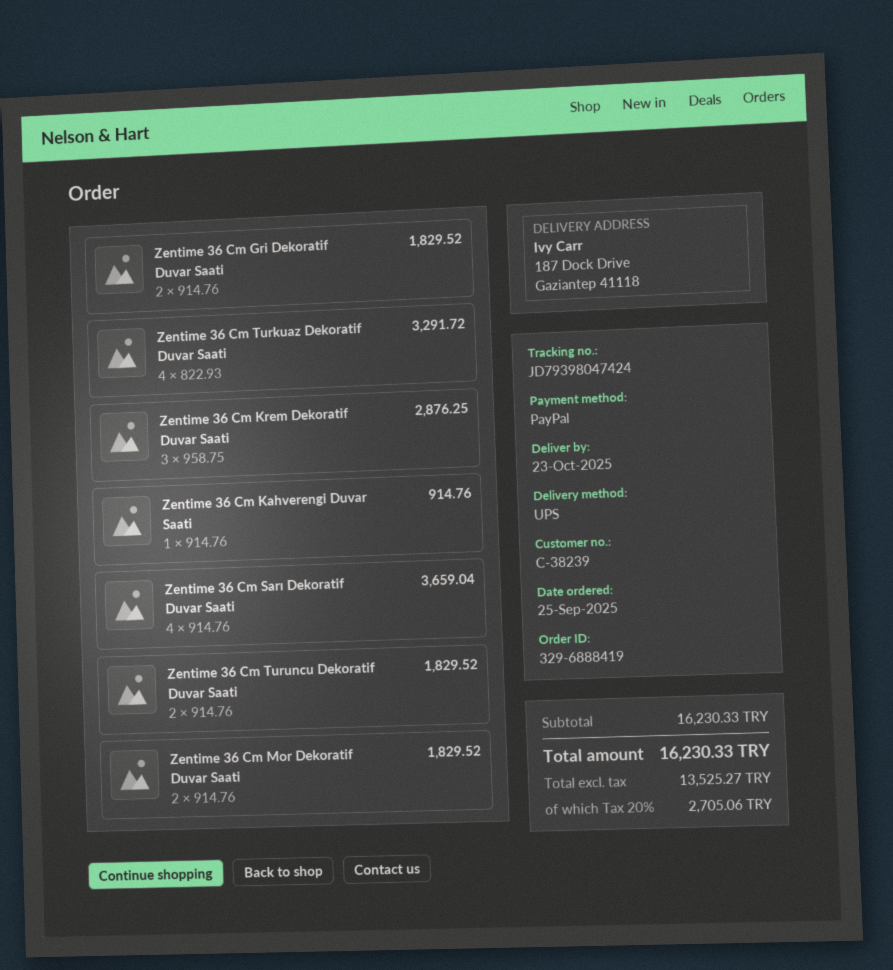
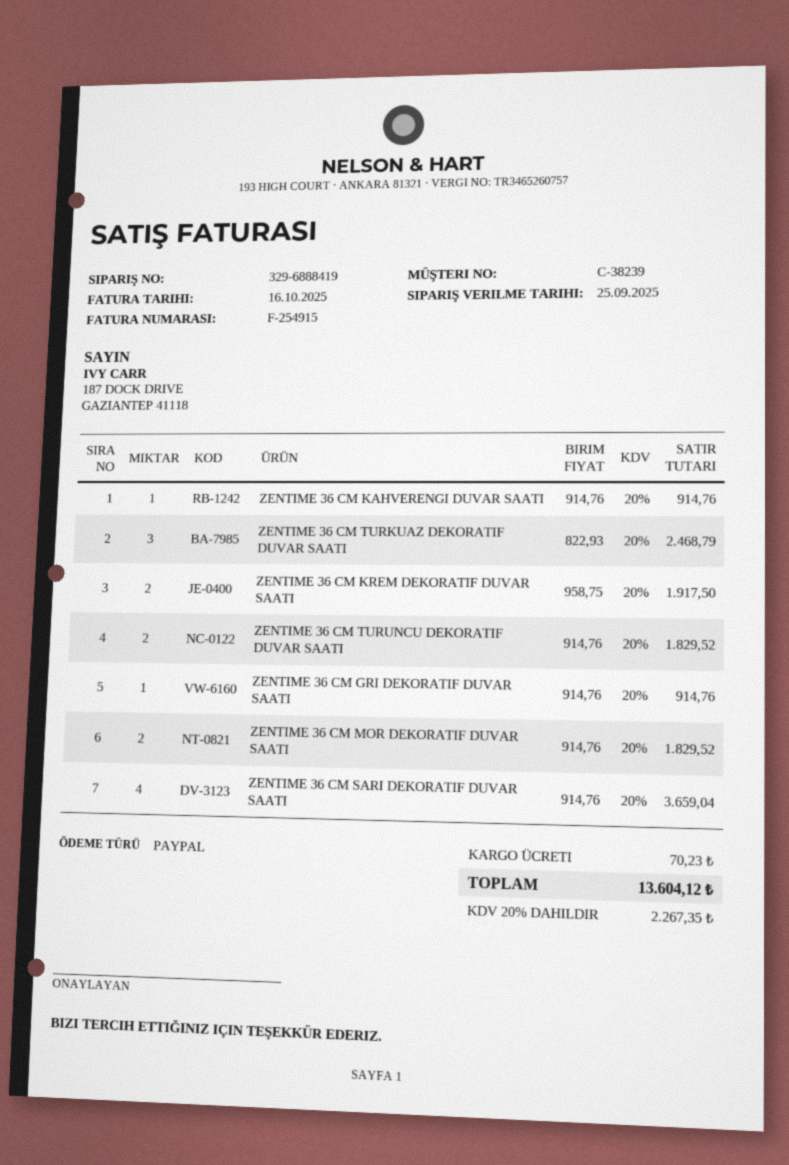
Zentime 36 Cm Gri Dekoratif Duvar Saati: 2 x 914.76 = 1829.52 -> 1 x 914.76 = 914.76
Zentime 36 Cm Turkuaz Dekoratif Duvar Saati: 4 x 822.93 = 3291.72 -> 3 x 822.93 = 2468.79
Zentime 36 Cm Krem Dekoratif Duvar Saati: 3 x 958.75 = 2876.25 -> 2 x 958.75 = 1917.50
shipping: none -> 70.23
tax: 20% = 2705.06 -> 20% = 2267.35
total: 16230.33 -> 13604.12

